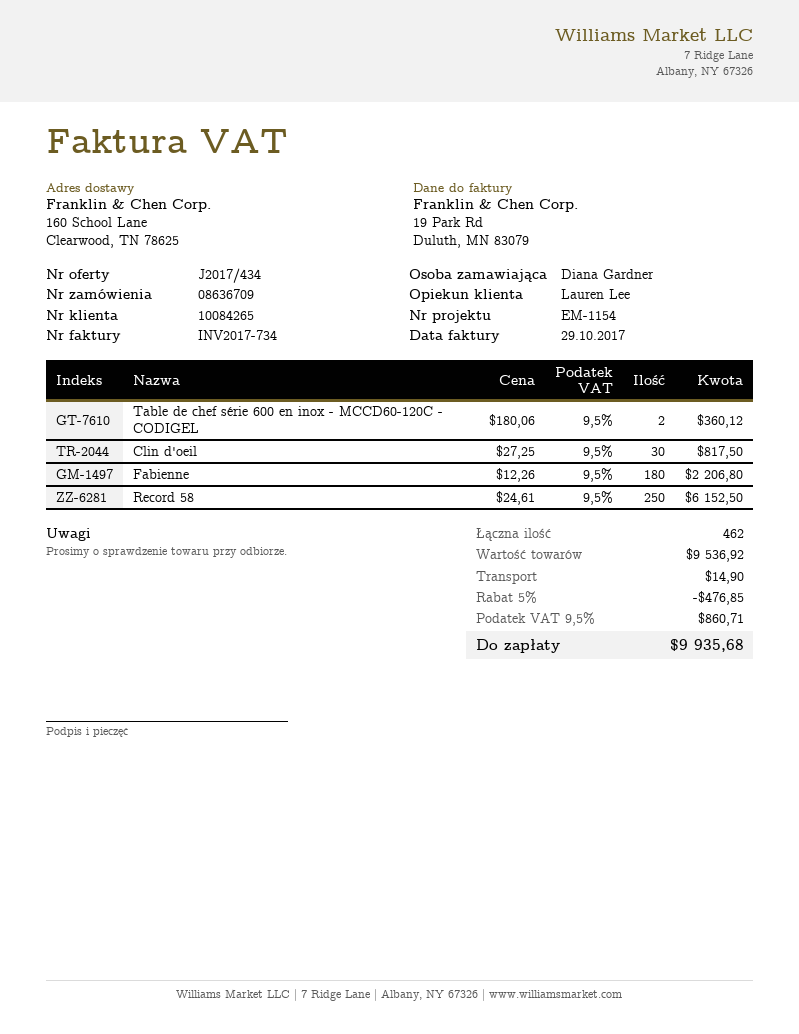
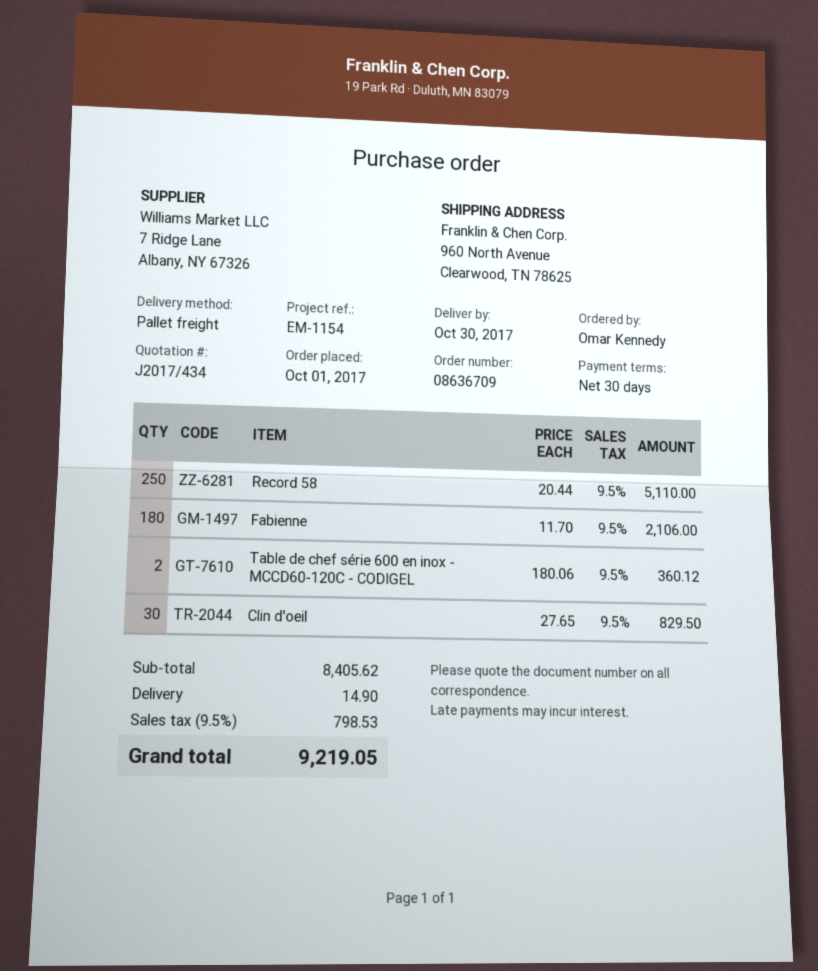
ordered by: Diana Gardner -> Omar Kennedy
ship to: 160 School Lane, Clearwood, TN 78625 -> 960 North Avenue, Clearwood, TN 78625
Clin d'oeil: 30 x 27.25 = 817.50 -> 30 x 27.65 = 829.50
Fabienne: 180 x 12.26 = 2206.80 -> 180 x 11.70 = 2106.00
Record 58: 250 x 24.61 = 6152.50 -> 250 x 20.44 = 5110.00
subtotal: 9536.92 -> 8405.62
discount: 5% = 476.85 -> none
tax: 9.5% = 860.71 -> 9.5% = 798.53
total: 9935.68 -> 9219.05

